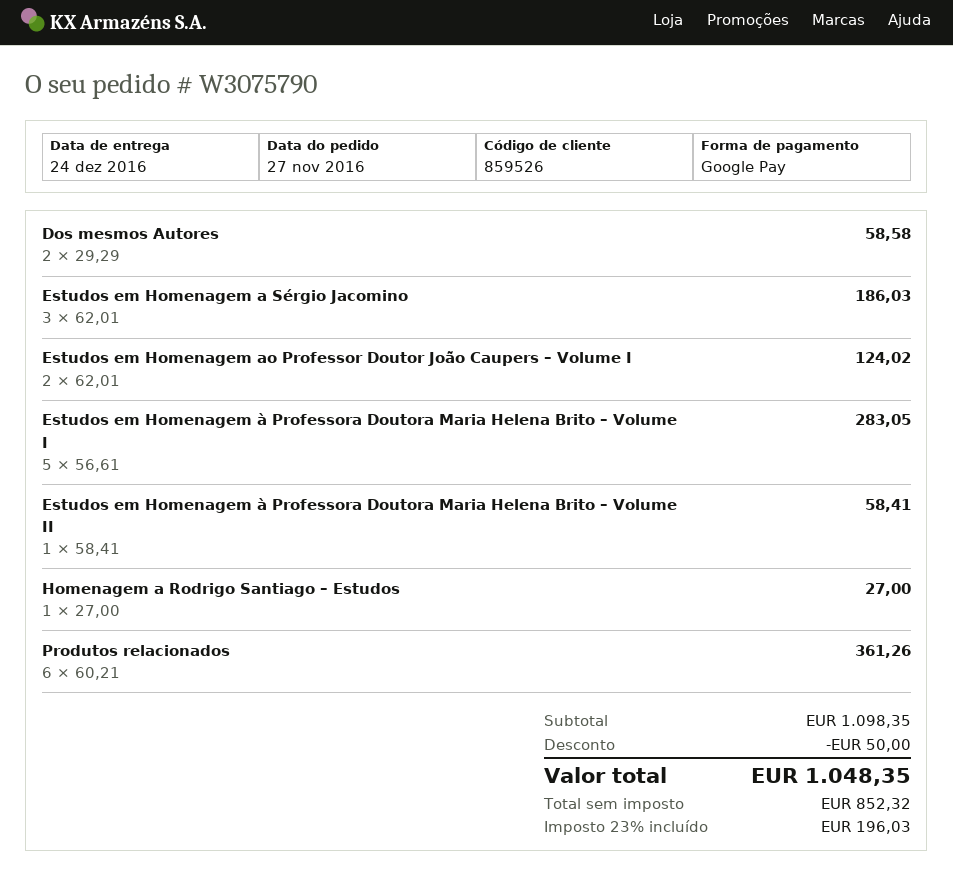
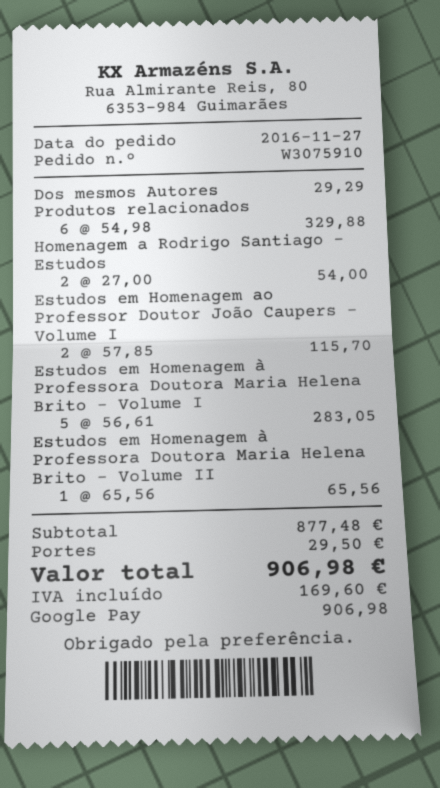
order number: W3075790 -> W3075910
Dos mesmos Autores: 2 x 29.29 = 58.58 -> 1 x 29.29 = 29.29
Estudos em Homenagem a Sérgio Jacomino: 3 x 62.01 = 186.03 -> none
Estudos em Homenagem ao Professor Doutor João Caupers – Volume I: 2 x 62.01 = 124.02 -> 2 x 57.85 = 115.70
Estudos em Homenagem à Professora Doutora Maria Helena Brito – Volume II: 1 x 58.41 = 58.41 -> 1 x 65.56 = 65.56
Homenagem a Rodrigo Santiago – Estudos: 1 x 27.00 = 27.00 -> 2 x 27.00 = 54.00
Produtos relacionados: 6 x 60.21 = 361.26 -> 6 x 54.98 = 329.88
subtotal: 1098.35 -> 877.48
discount: 50.00 -> none
shipping: none -> 29.50
tax: 196.03 -> 169.60
total: 1048.35 -> 906.98

